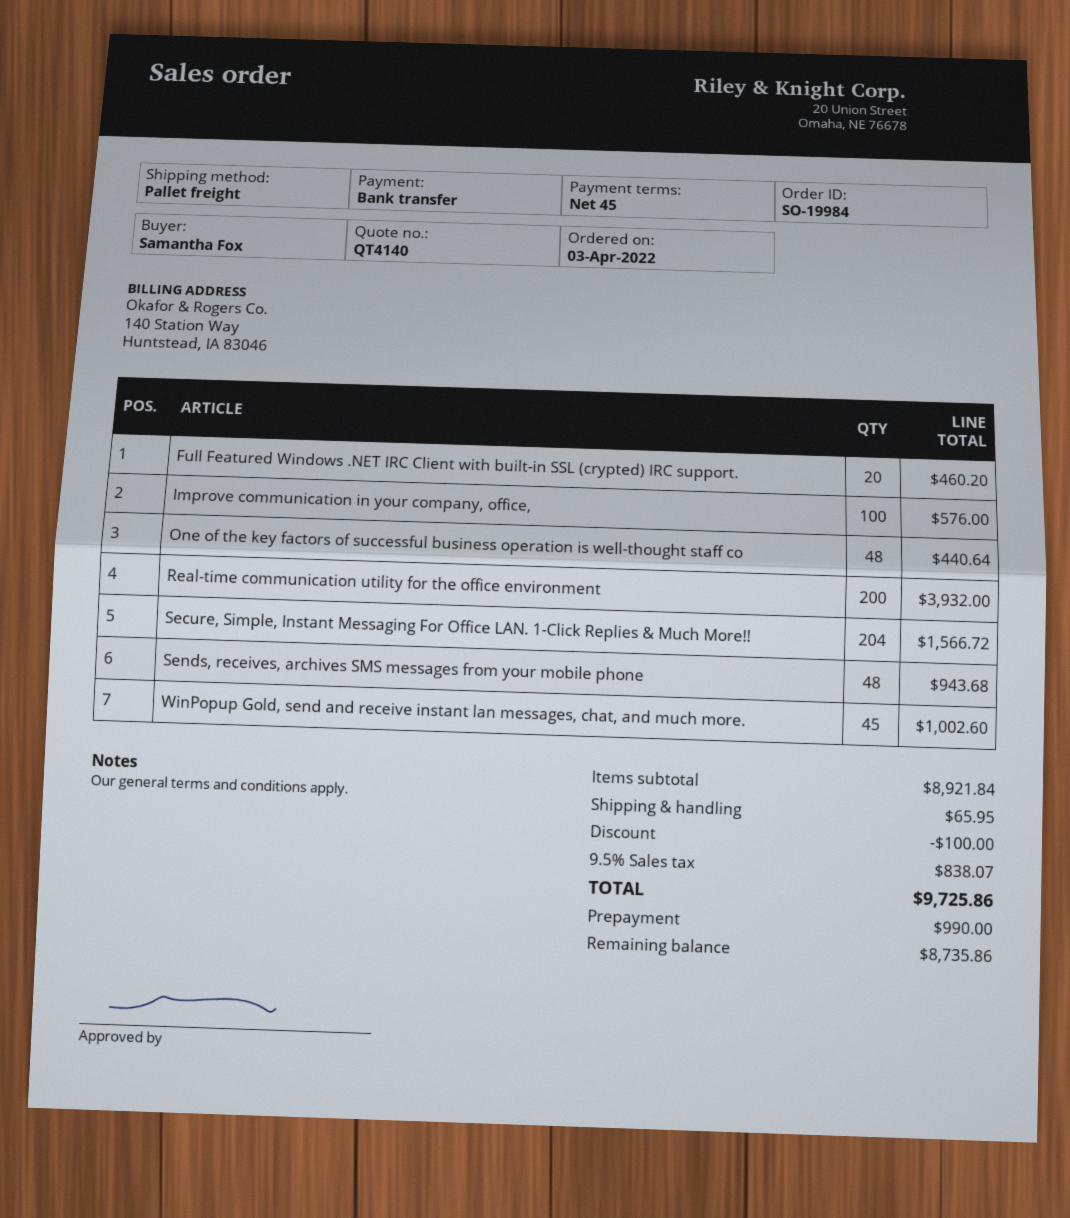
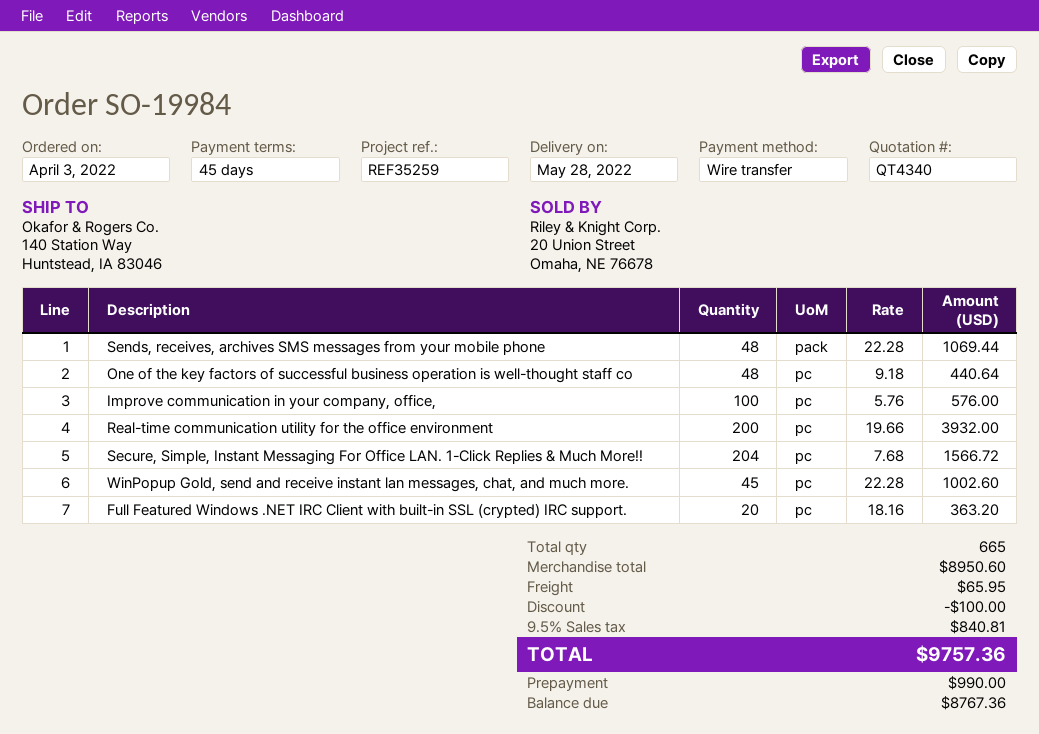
quote number: QT4140 -> QT4340
Full Featured Windows .NET IRC Client with built-in SSL (crypted) IRC support.: 20 for 460.20 -> 20 for 363.20
Sends, receives, archives SMS messages from your mobile phone: 48 for 943.68 -> 48 for 1069.44
subtotal: 8921.84 -> 8950.60
tax: 9.5% = 838.07 -> 9.5% = 840.81
total: 9725.86 -> 9757.36
balance: 8735.86 -> 8767.36

